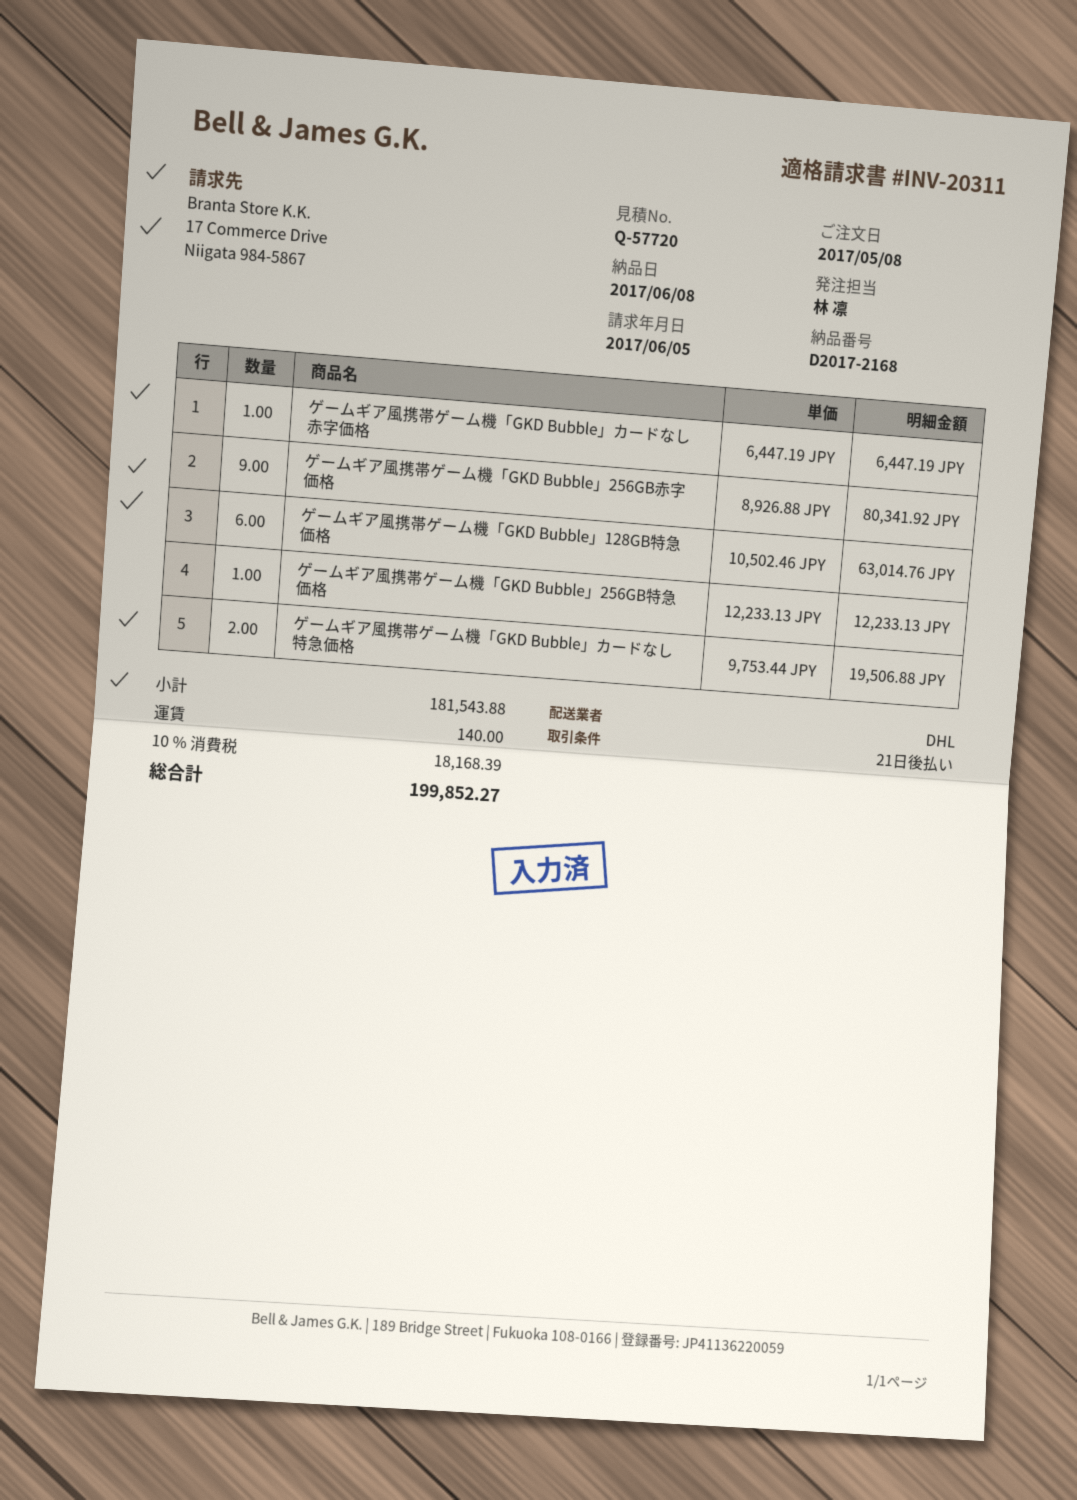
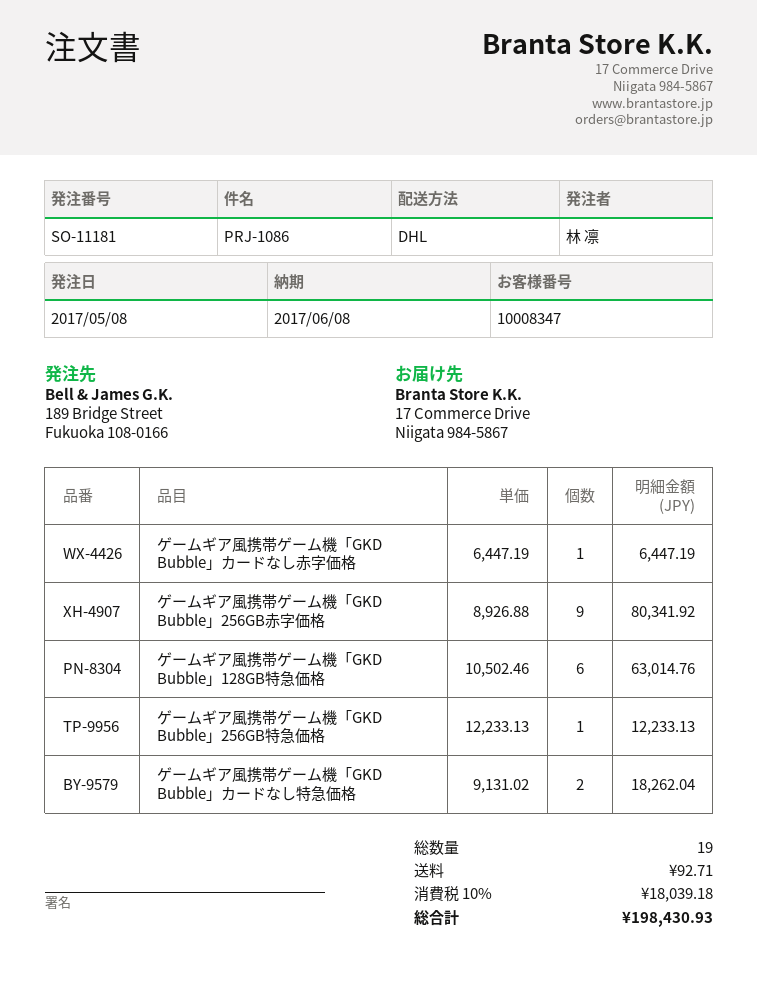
ゲームギア風携帯ゲーム機「GKD Bubble」カードなし特急価格: 2 x 9753.44 = 19506.88 -> 2 x 9131.02 = 18262.04
shipping: 140.00 -> 92.71
tax: 10% = 18168.39 -> 10% = 18039.18
total: 199852.27 -> 198430.93

